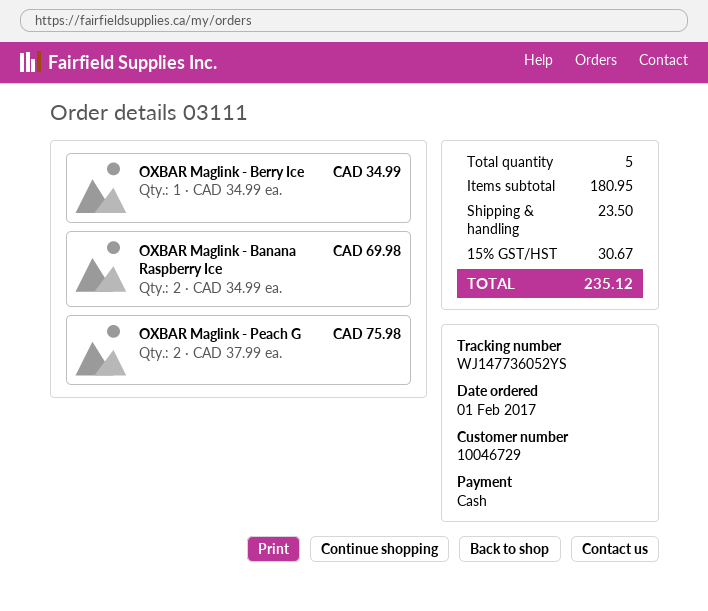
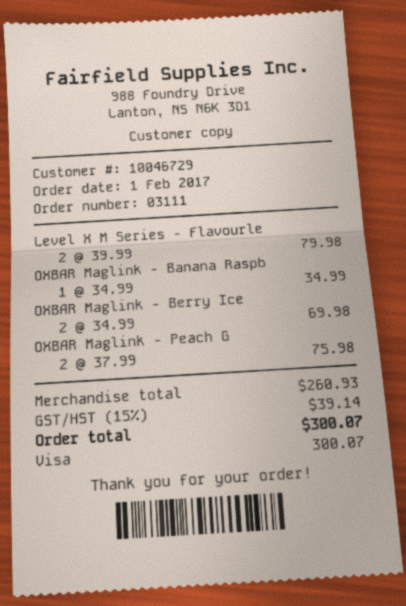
payment method: cash -> Visa
OXBAR Maglink - Berry Ice: 1 x 34.99 = 34.99 -> 2 x 34.99 = 69.98
OXBAR Maglink - Banana Raspberry Ice: 2 x 34.99 = 69.98 -> 1 x 34.99 = 34.99
Level X M Series - Flavourle: none -> 2 x 39.99 = 79.98
subtotal: 180.95 -> 260.93
shipping: 23.50 -> none
tax: 15% = 30.67 -> 15% = 39.14
total: 235.12 -> 300.07

